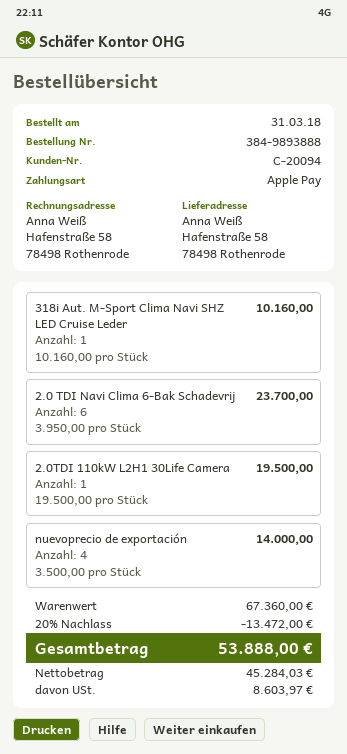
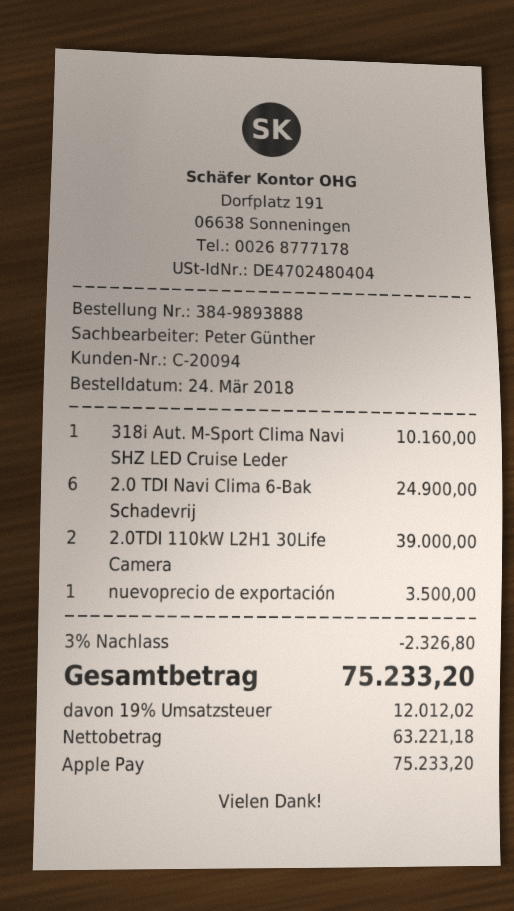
order date: 2018-03-31 -> 2018-03-24
2.0 TDI Navi Clima 6-Bak Schadevrij: 6 for 23700.00 -> 6 for 24900.00
2.0TDI 110kW L2H1 30Life Camera: 1 for 19500.00 -> 2 for 39000.00
nuevoprecio de exportación: 4 for 14000.00 -> 1 for 3500.00
discount: 20% = 13472.00 -> 3% = 2326.80
net: 45284.03 -> 63221.18
tax: 8603.97 -> 12012.02
total: 53888.00 -> 75233.20

